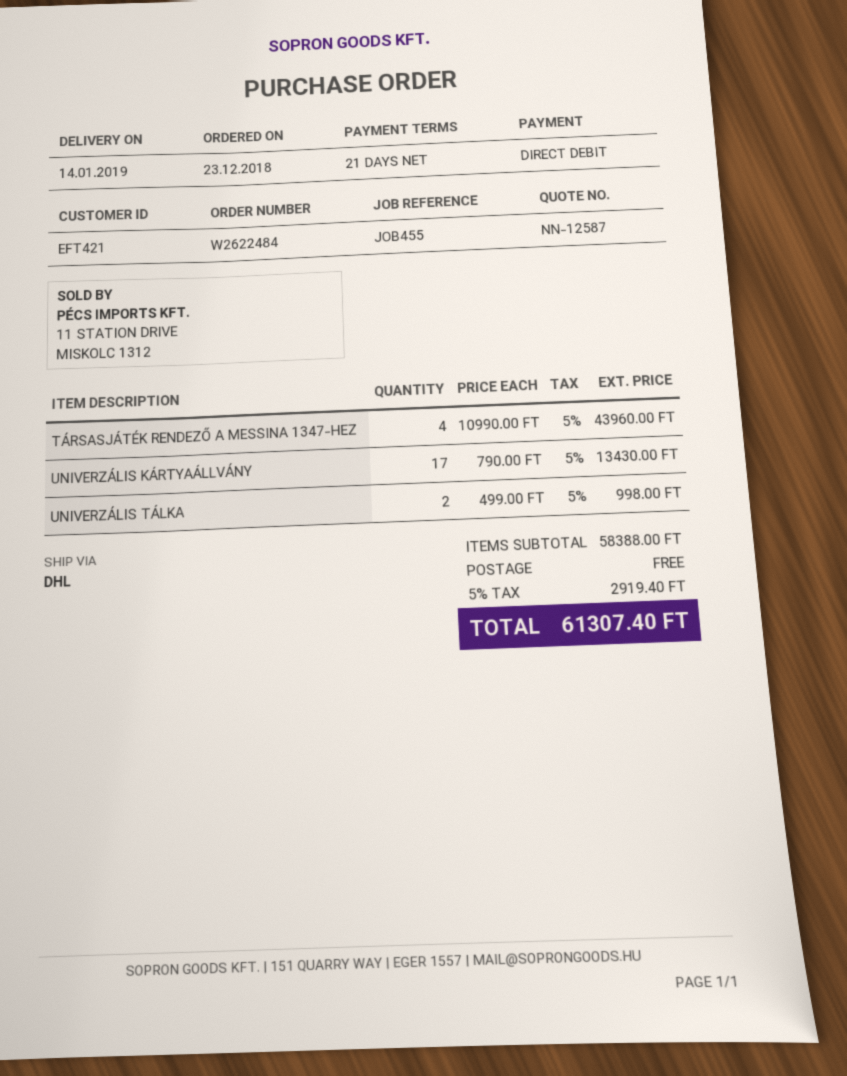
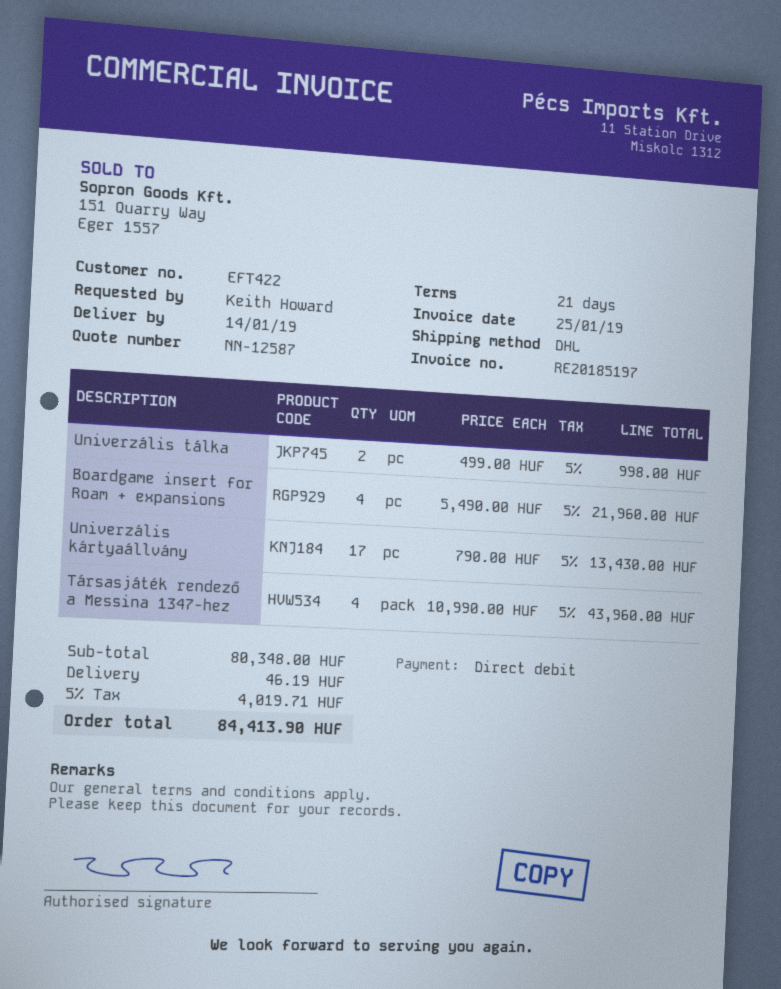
customer number: EFT421 -> EFT422
Boardgame insert for Roam + expansions: none -> 4 x 5490.00 = 21960.00
subtotal: 58388.00 -> 80348.00
shipping: 0.00 -> 46.19
tax: 5% = 2919.40 -> 5% = 4019.71
total: 61307.40 -> 84413.90

